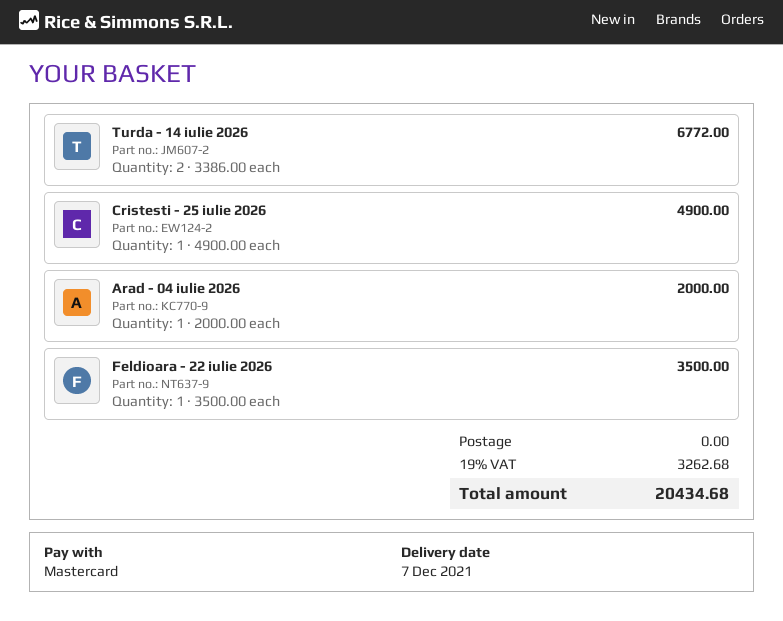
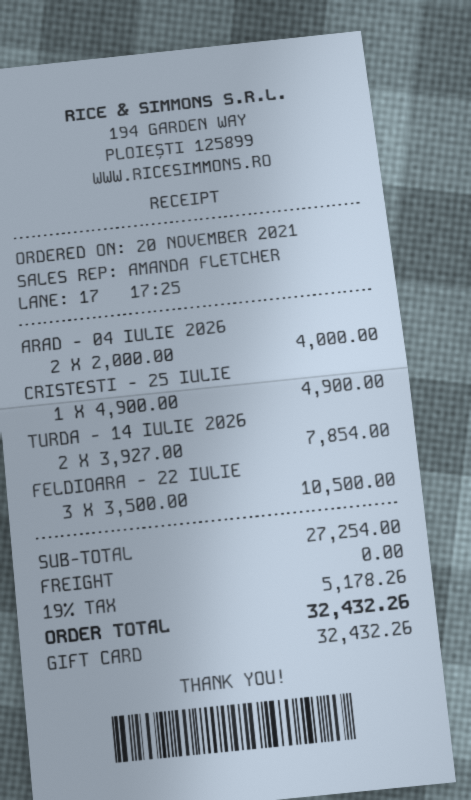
payment method: Mastercard -> gift card
Turda - 14 iulie 2026: 2 x 3386.00 = 6772.00 -> 2 x 3927.00 = 7854.00
Arad - 04 iulie 2026: 1 x 2000.00 = 2000.00 -> 2 x 2000.00 = 4000.00
Feldioara - 22 iulie 2026: 1 x 3500.00 = 3500.00 -> 3 x 3500.00 = 10500.00
tax: 19% = 3262.68 -> 19% = 5178.26
total: 20434.68 -> 32432.26

